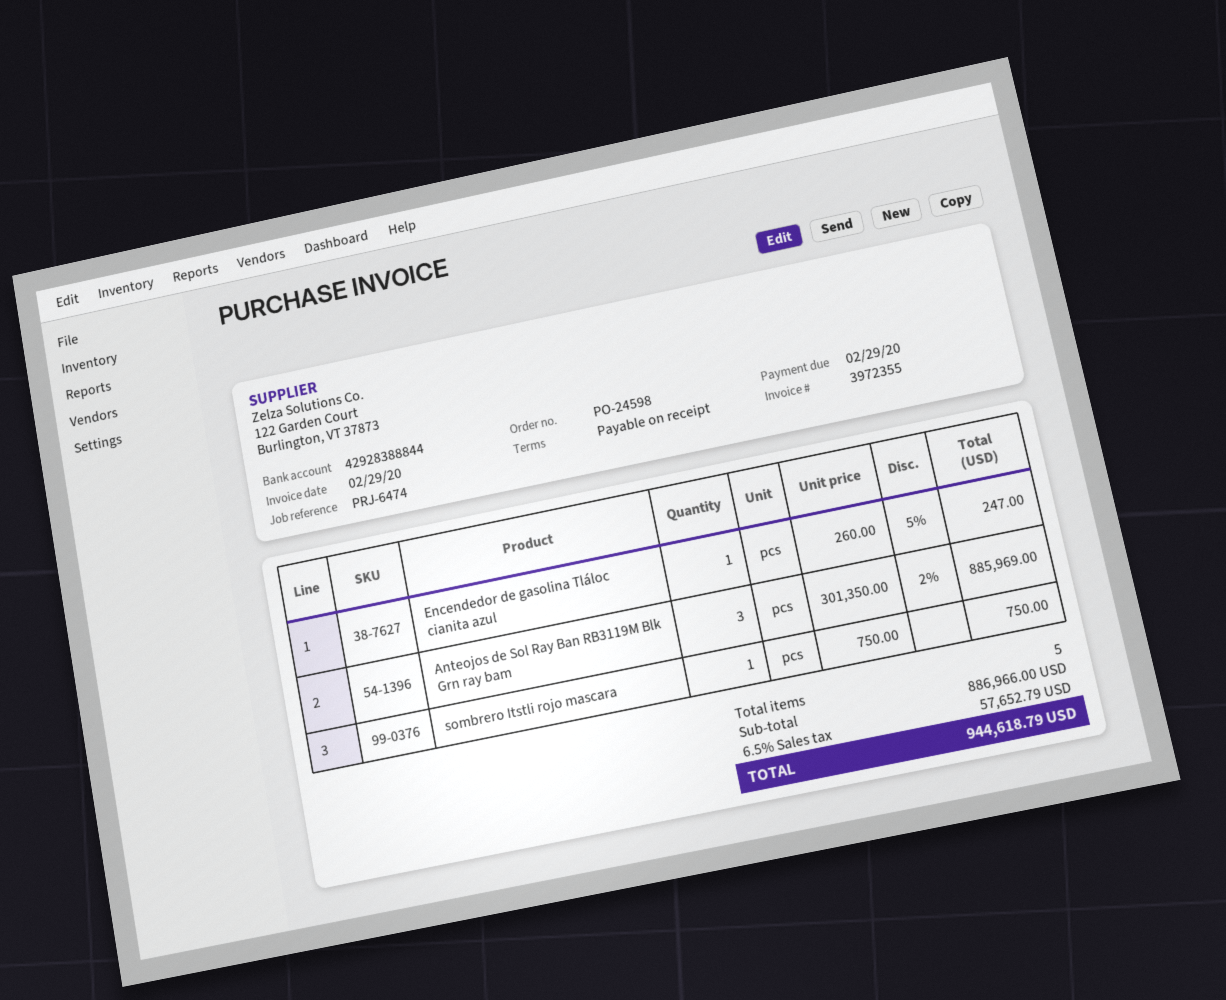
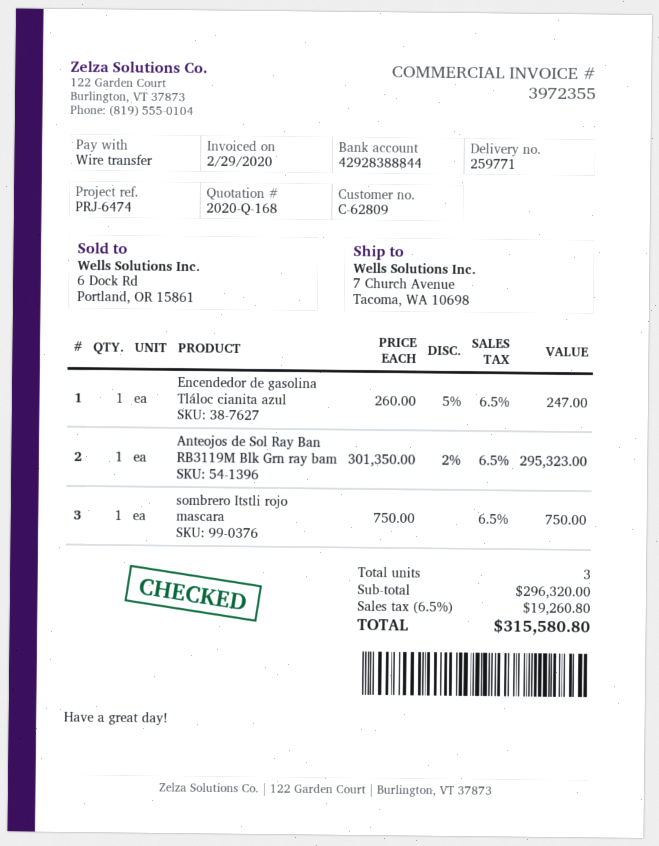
Anteojos de Sol Ray Ban RB3119M Blk Grn ray bam: 3 x 301350.00 - 2% = 885969.00 -> 1 x 301350.00 - 2% = 295323.00
total quantity: 5 -> 3
subtotal: 886966.00 -> 296320.00
tax: 6.5% = 57652.79 -> 6.5% = 19260.80
total: 944618.79 -> 315580.80

